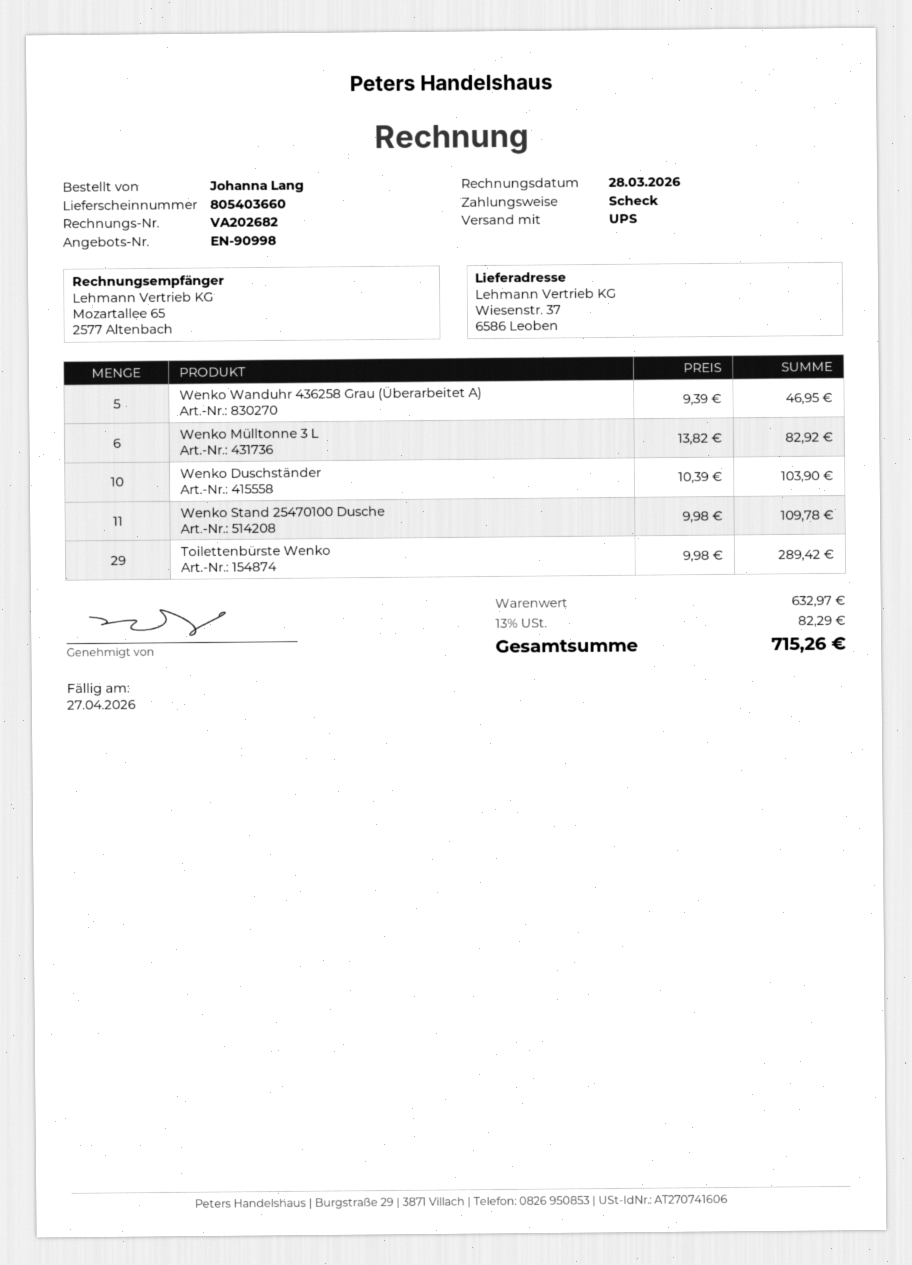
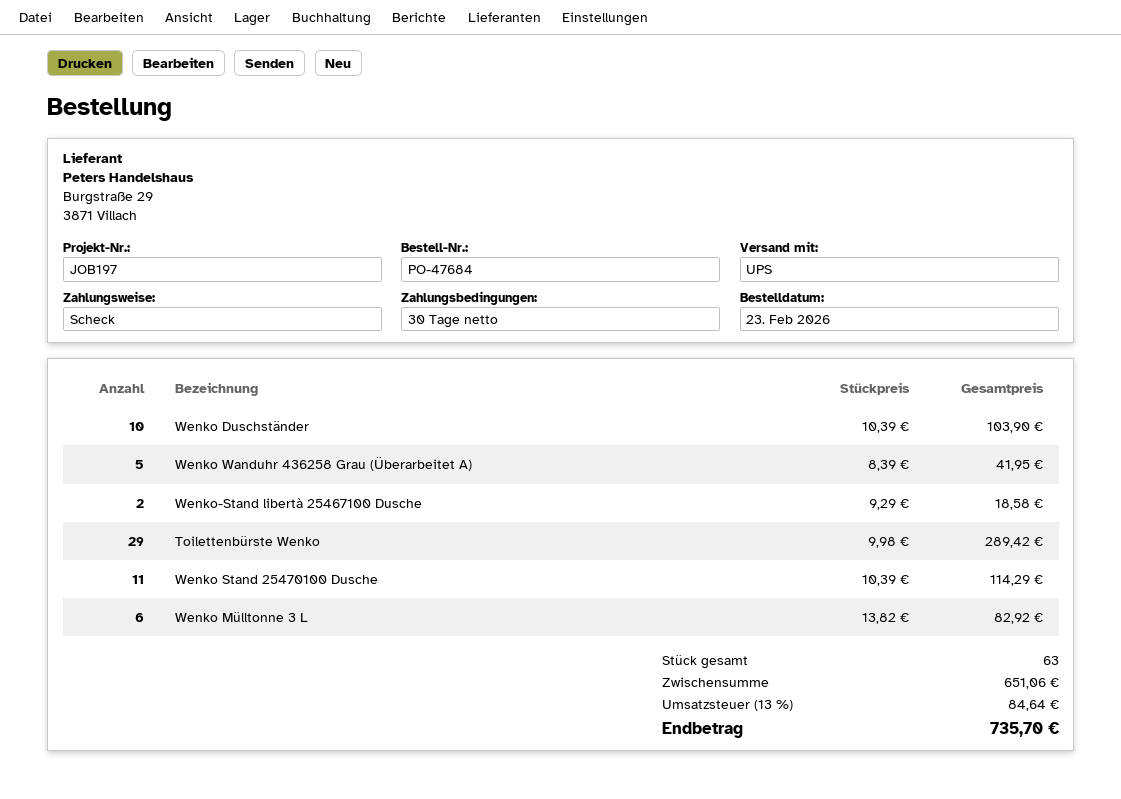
Wenko Wanduhr 436258 Grau (Überarbeitet A): 5 x 9.39 = 46.95 -> 5 x 8.39 = 41.95
Wenko Stand 25470100 Dusche: 11 x 9.98 = 109.78 -> 11 x 10.39 = 114.29
Wenko-Stand libertà 25467100 Dusche: none -> 2 x 9.29 = 18.58
subtotal: 632.97 -> 651.06
tax: 13% = 82.29 -> 13% = 84.64
total: 715.26 -> 735.70

